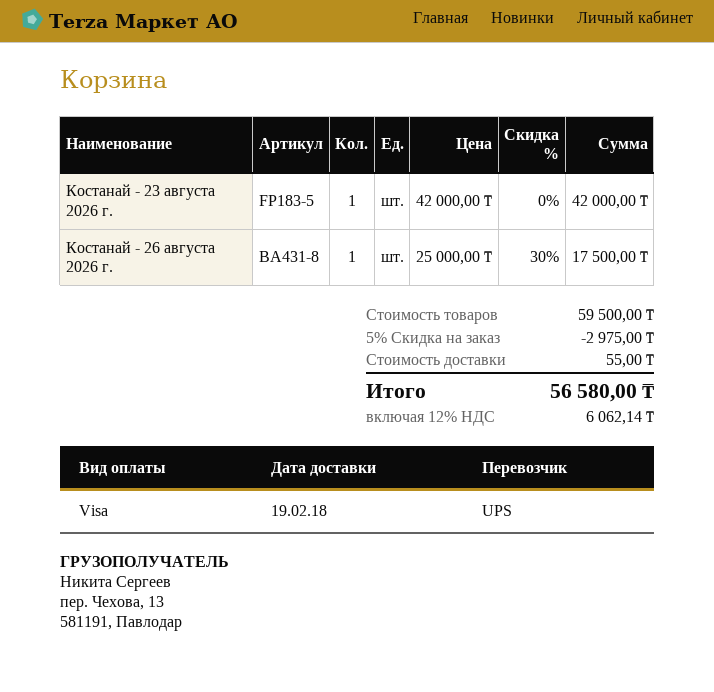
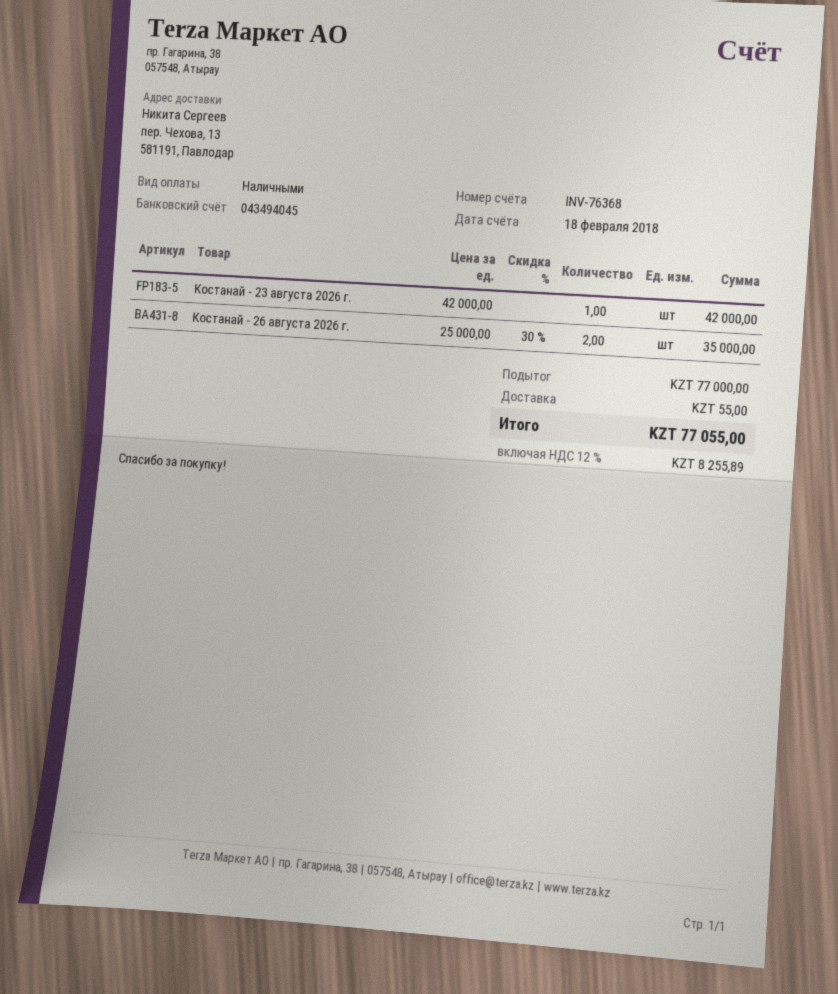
payment method: Visa -> cash
Костанай - 26 августа 2026 г.: 1 x 25000.00 - 30% = 17500.00 -> 2 x 25000.00 - 30% = 35000.00
subtotal: 59500.00 -> 77000.00
discount: 5% = 2975.00 -> none
tax: 12% = 6062.14 -> 12% = 8255.89
total: 56580.00 -> 77055.00

